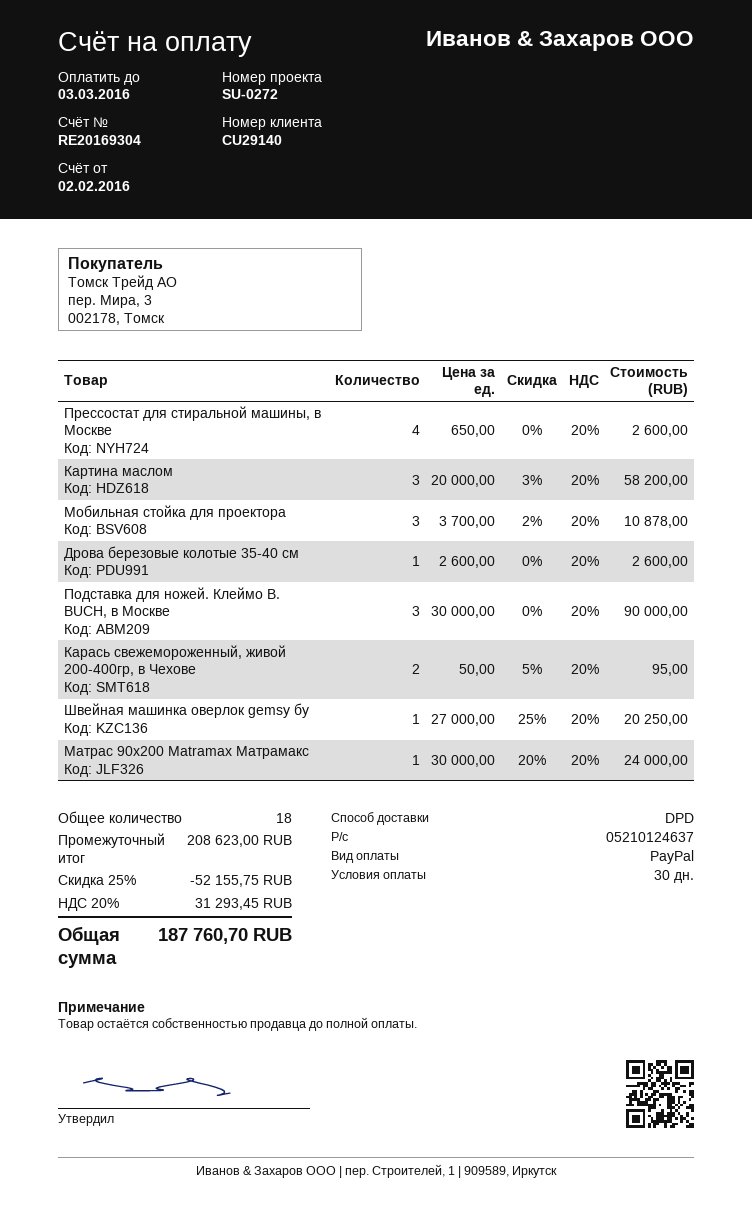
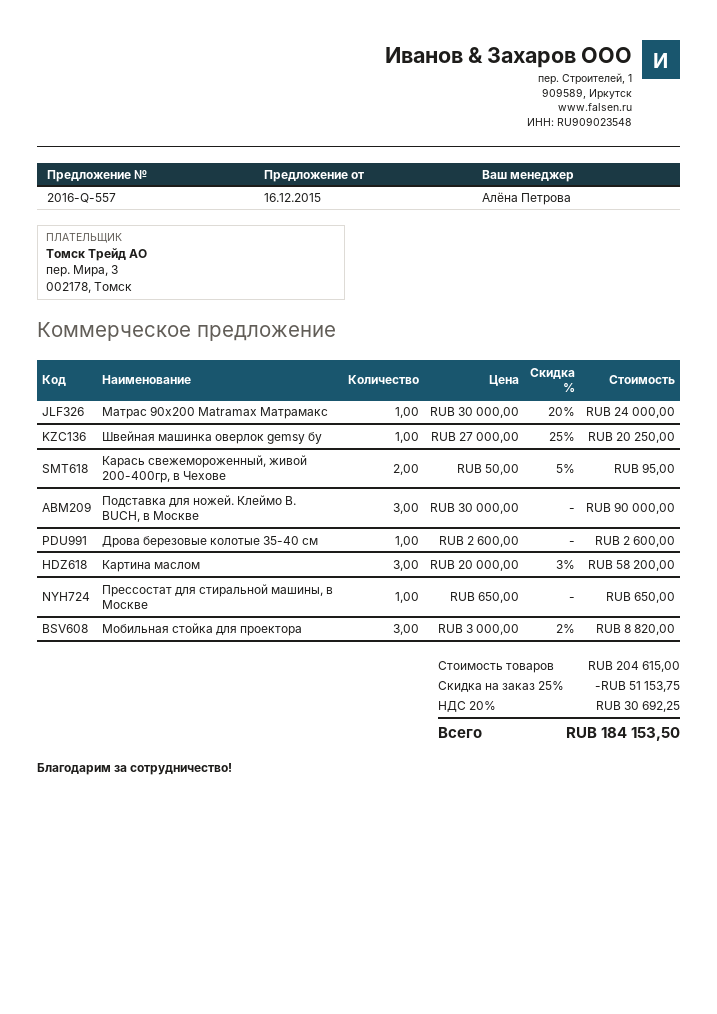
Прессостат для стиральной машины, в Москве: 4 x 650.00 = 2600.00 -> 1 x 650.00 = 650.00
Мобильная стойка для проектора: 3 x 3700.00 - 2% = 10878.00 -> 3 x 3000.00 - 2% = 8820.00
subtotal: 208623.00 -> 204615.00
discount: 25% = 52155.75 -> 25% = 51153.75
tax: 20% = 31293.45 -> 20% = 30692.25
total: 187760.70 -> 184153.50

